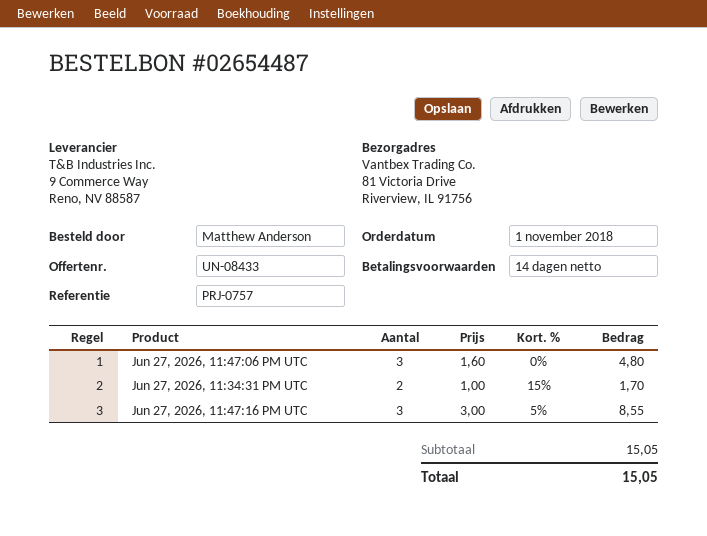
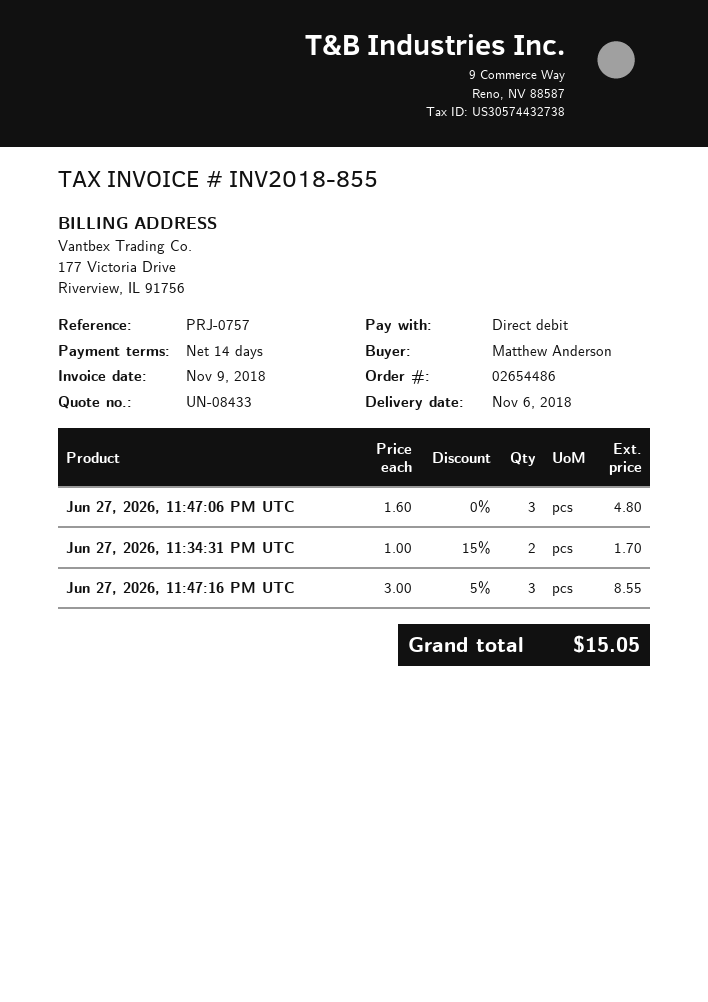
order number: 02654487 -> 02654486

